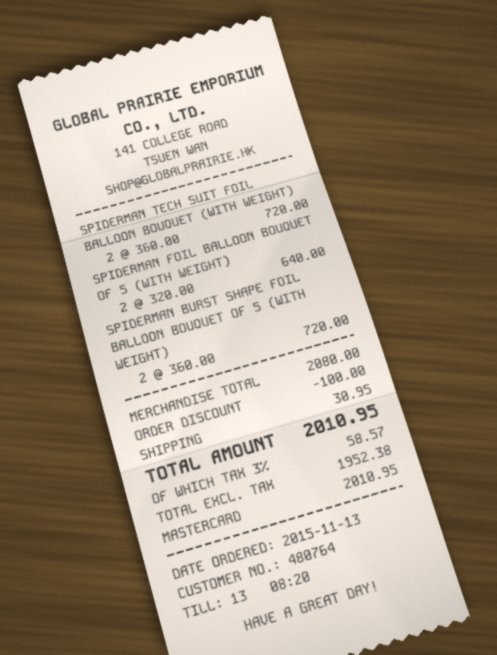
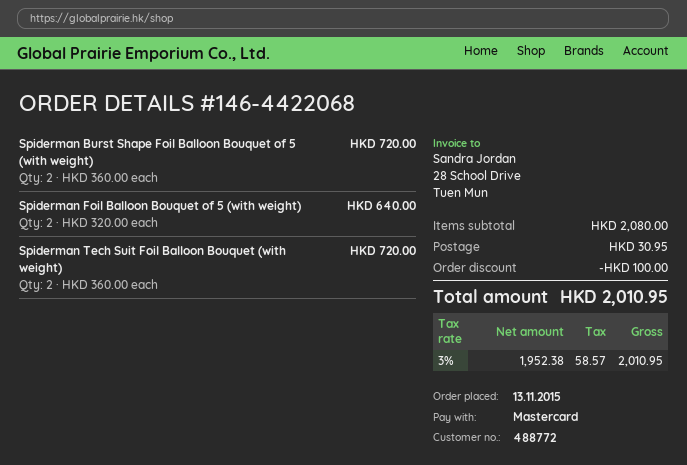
customer number: 480764 -> 488772

